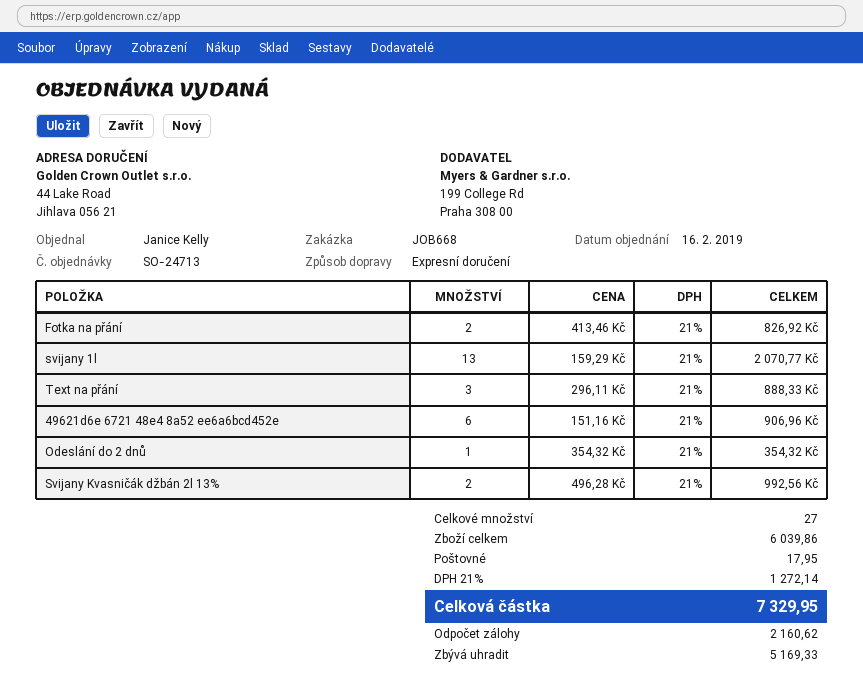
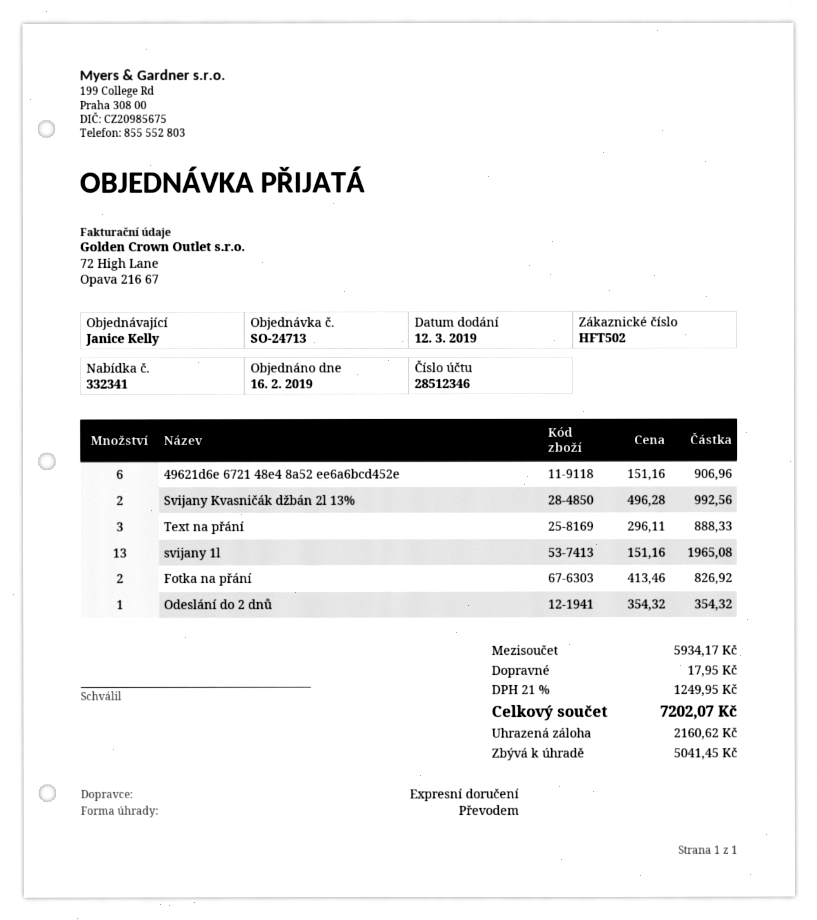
svijany 1l: 13 x 159.29 = 2070.77 -> 13 x 151.16 = 1965.08
subtotal: 6039.86 -> 5934.17
tax: 21% = 1272.14 -> 21% = 1249.95
total: 7329.95 -> 7202.07
balance: 5169.33 -> 5041.45

